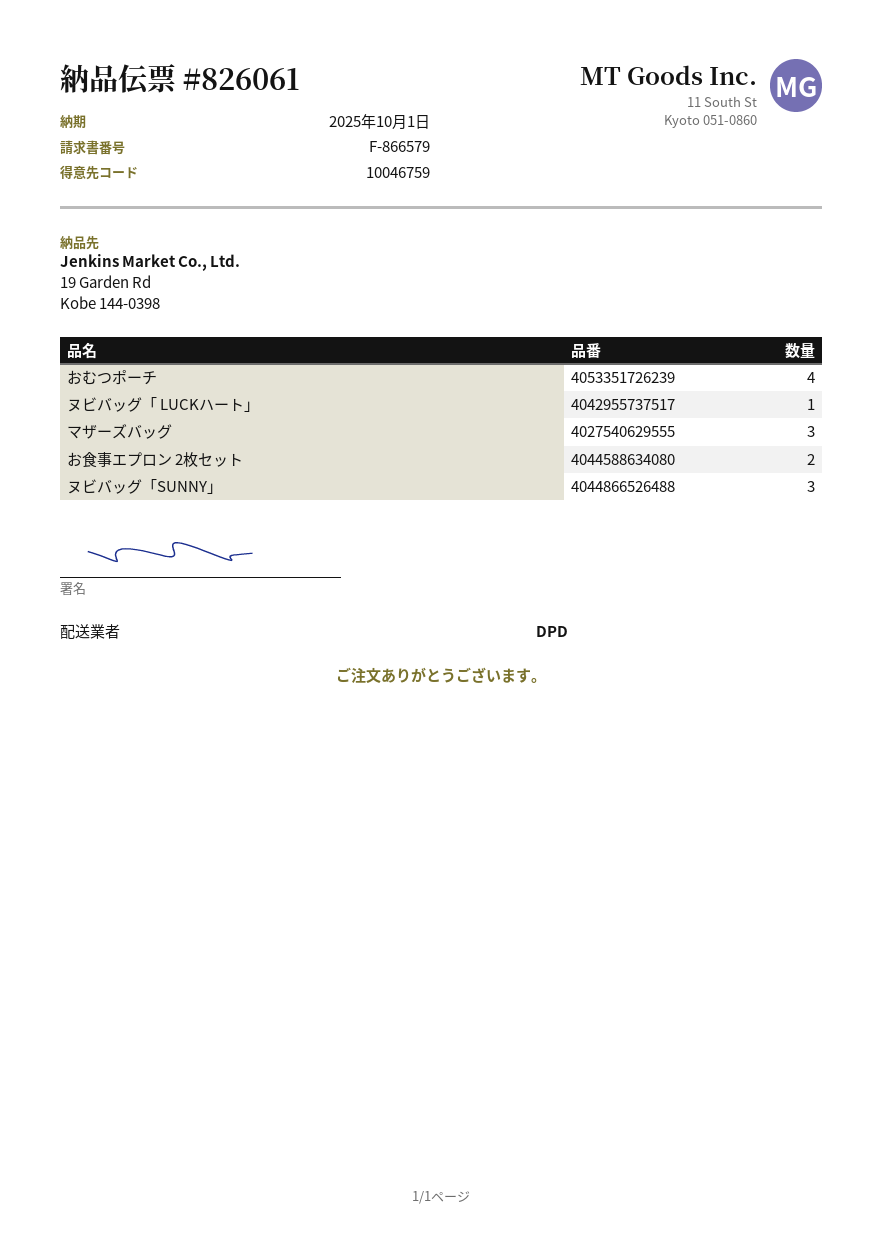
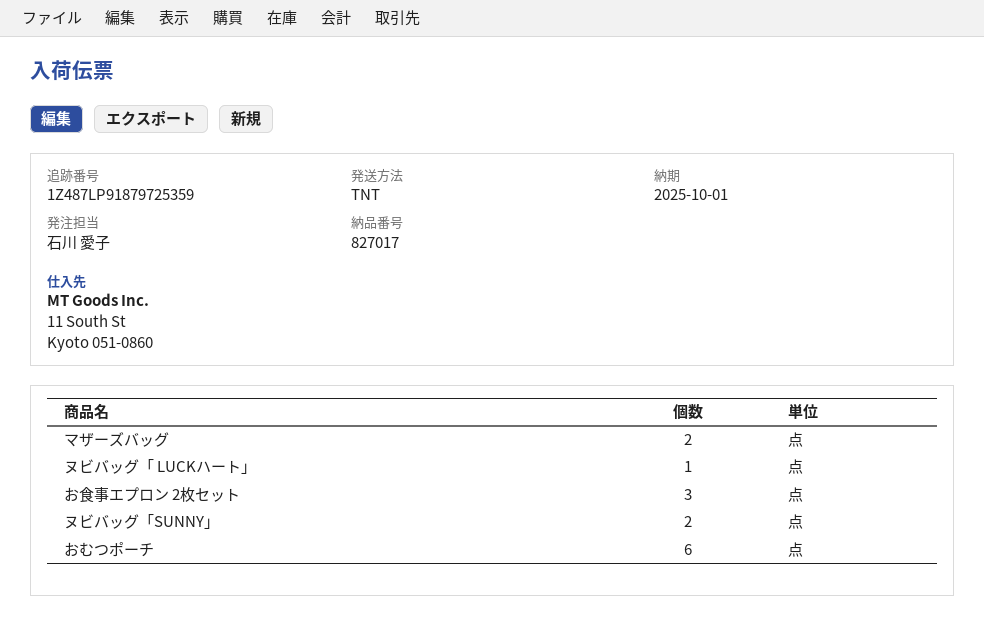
delivery note number: 826061 -> 827017
shipping method: DPD -> TNT
おむつポーチ: 4 -> 6
マザーズバッグ: 3 -> 2
お食事エプロン 2枚セット: 2 -> 3
ヌビバッグ「SUNNY」: 3 -> 2

